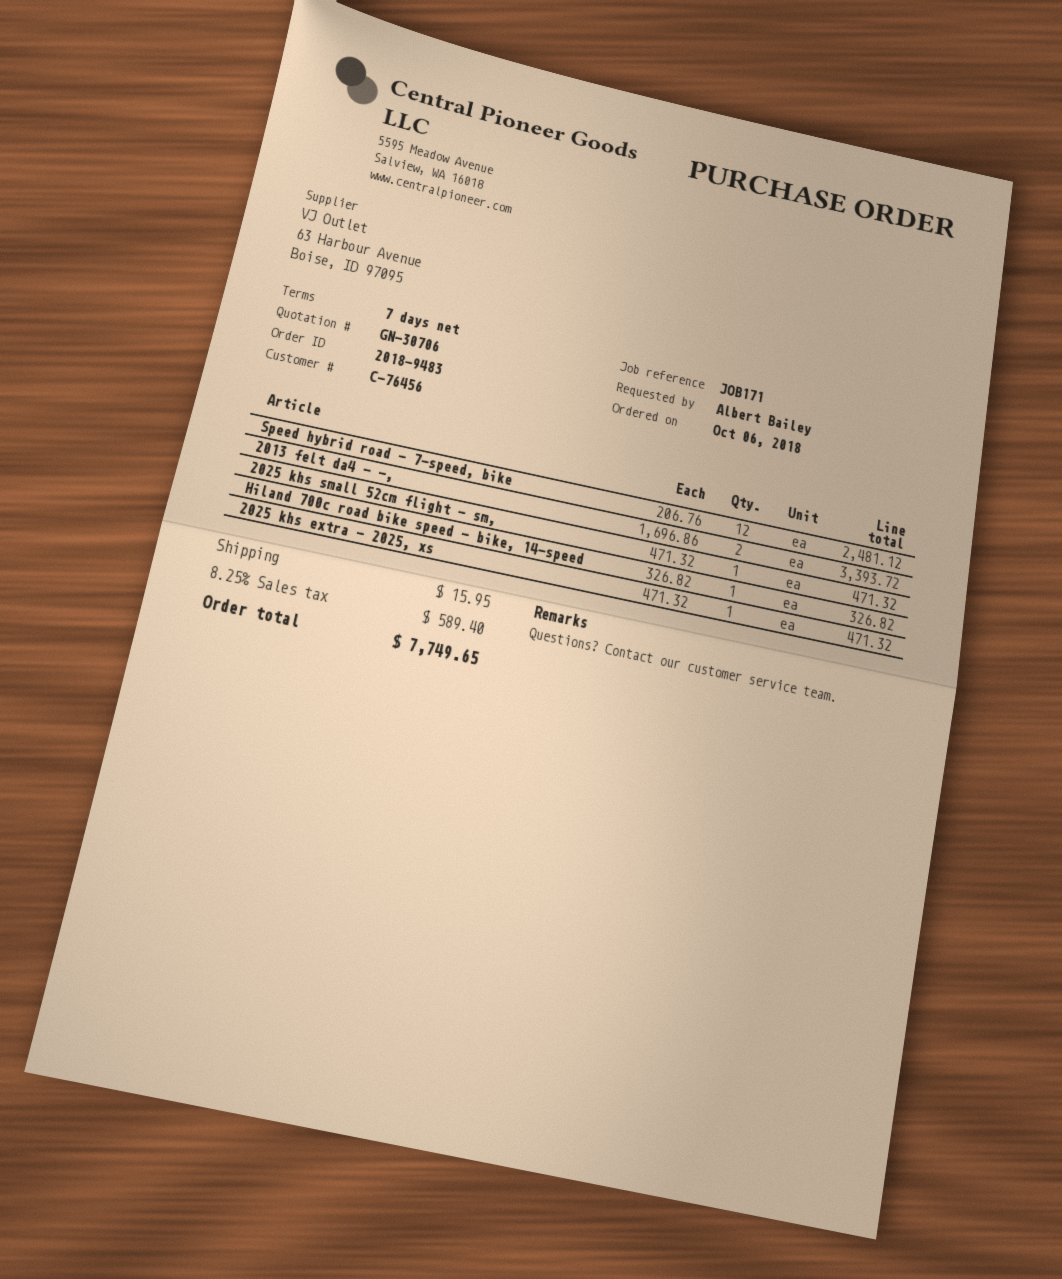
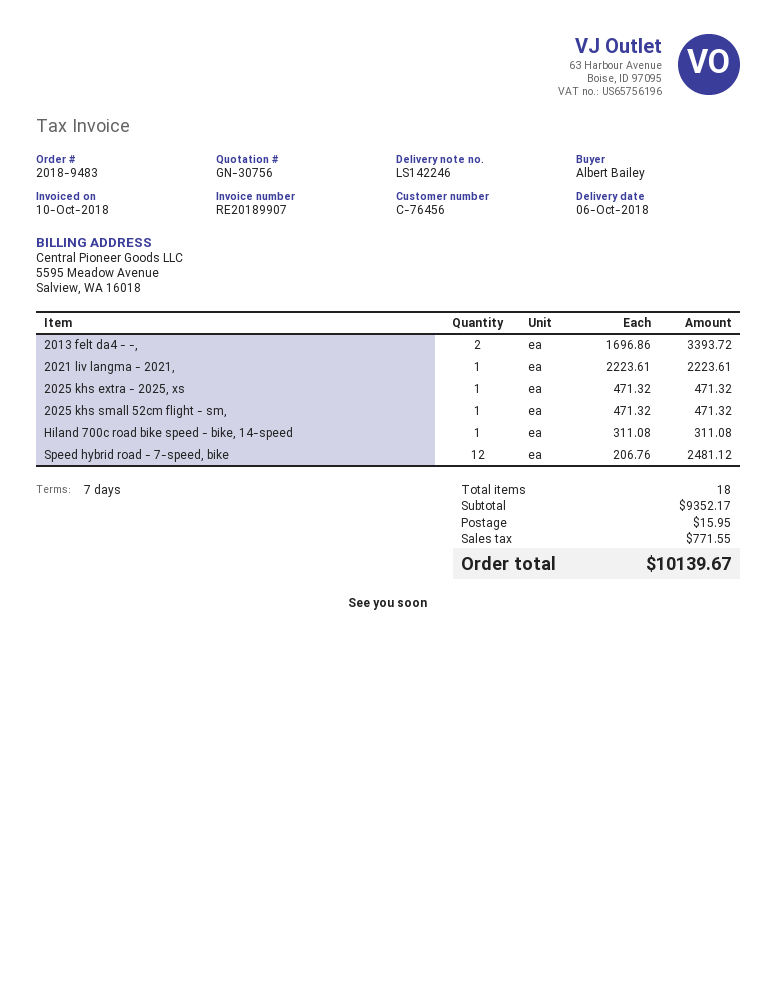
quote number: GN-30706 -> GN-30756
Hiland 700c road bike speed - bike, 14-speed: 1 x 326.82 = 326.82 -> 1 x 311.08 = 311.08
2021 liv langma - 2021,: none -> 1 x 2223.61 = 2223.61
tax: 589.40 -> 771.55
total: 7749.65 -> 10139.67

